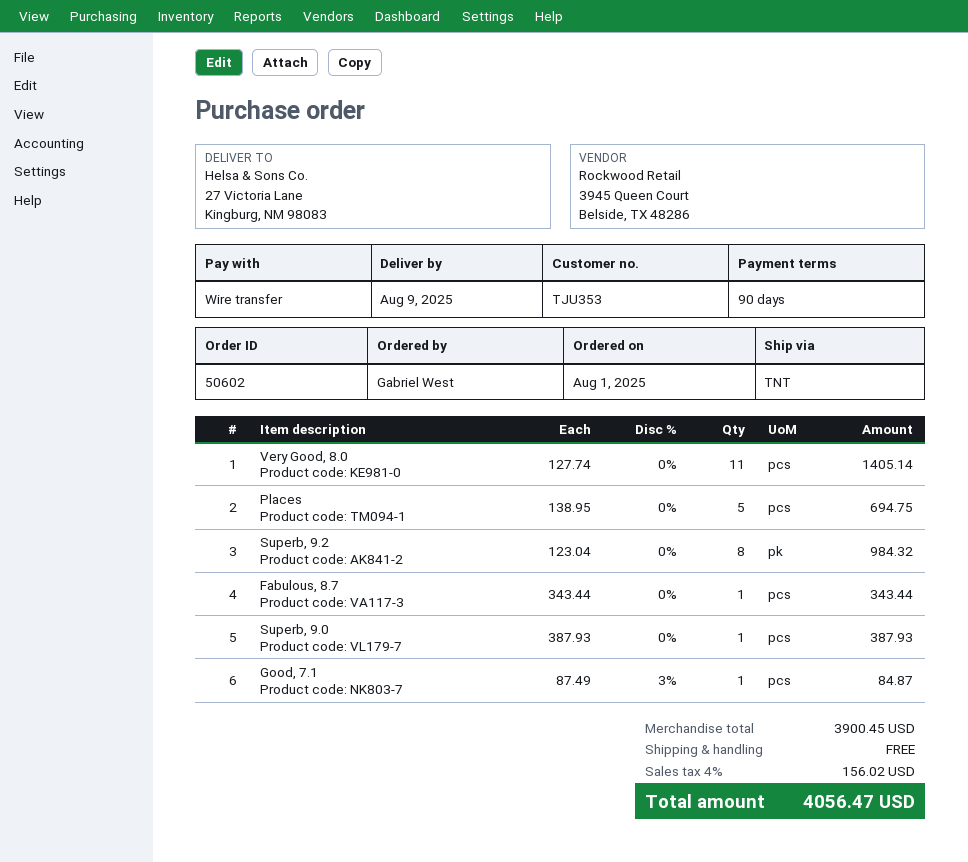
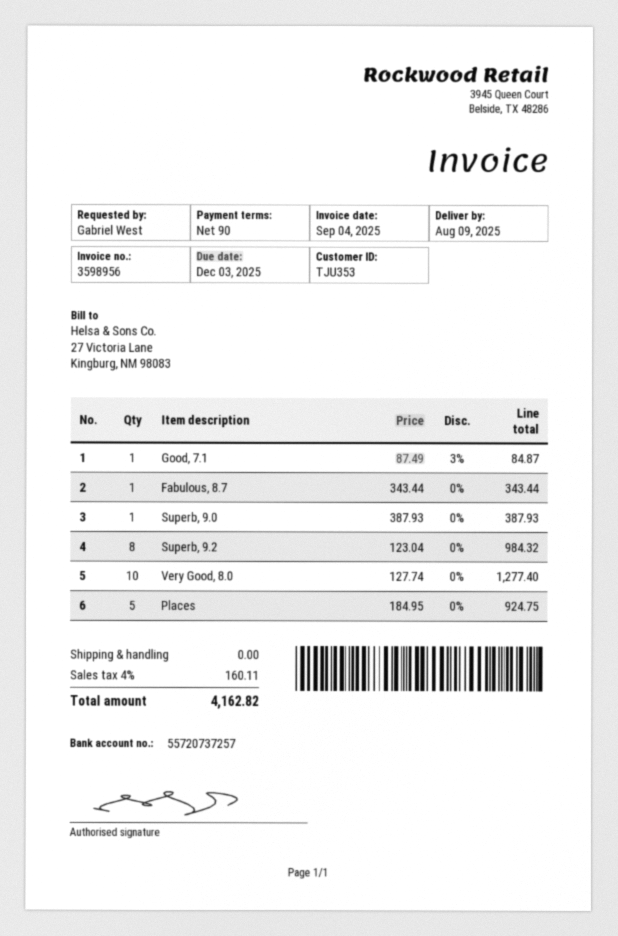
Very Good, 8.0: 11 x 127.74 = 1405.14 -> 10 x 127.74 = 1277.40
Places: 5 x 138.95 = 694.75 -> 5 x 184.95 = 924.75
tax: 4% = 156.02 -> 4% = 160.11
total: 4056.47 -> 4162.82

